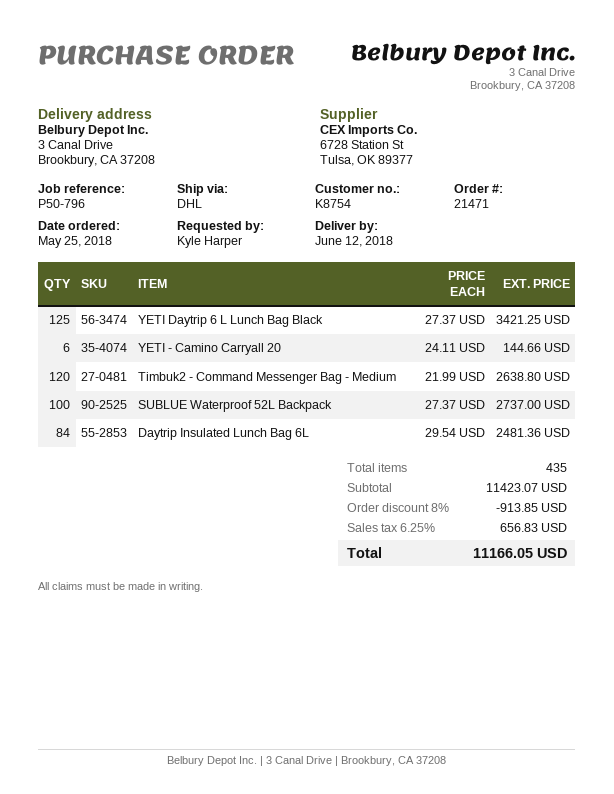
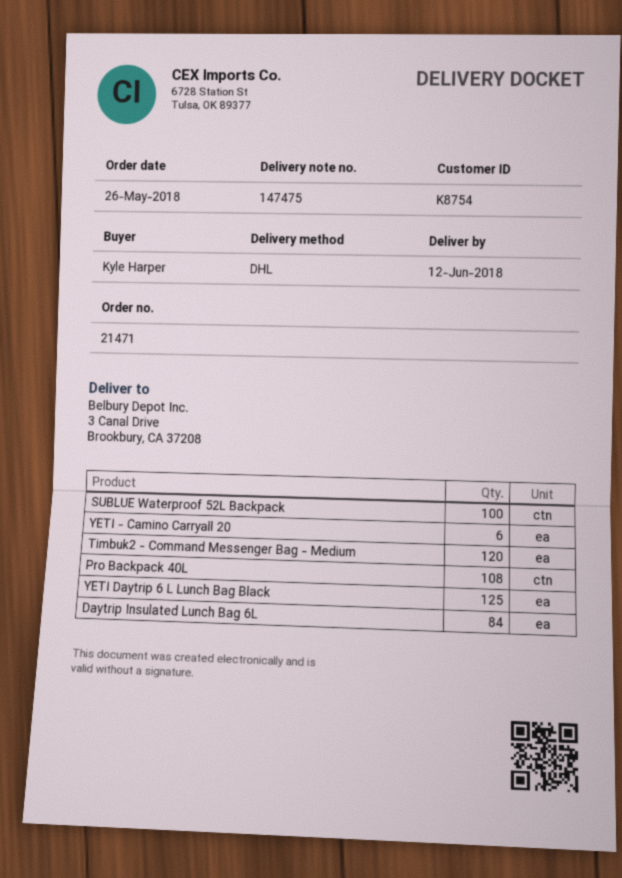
order date: 2018-05-25 -> 2018-05-26
Pro Backpack 40L: none -> 108

